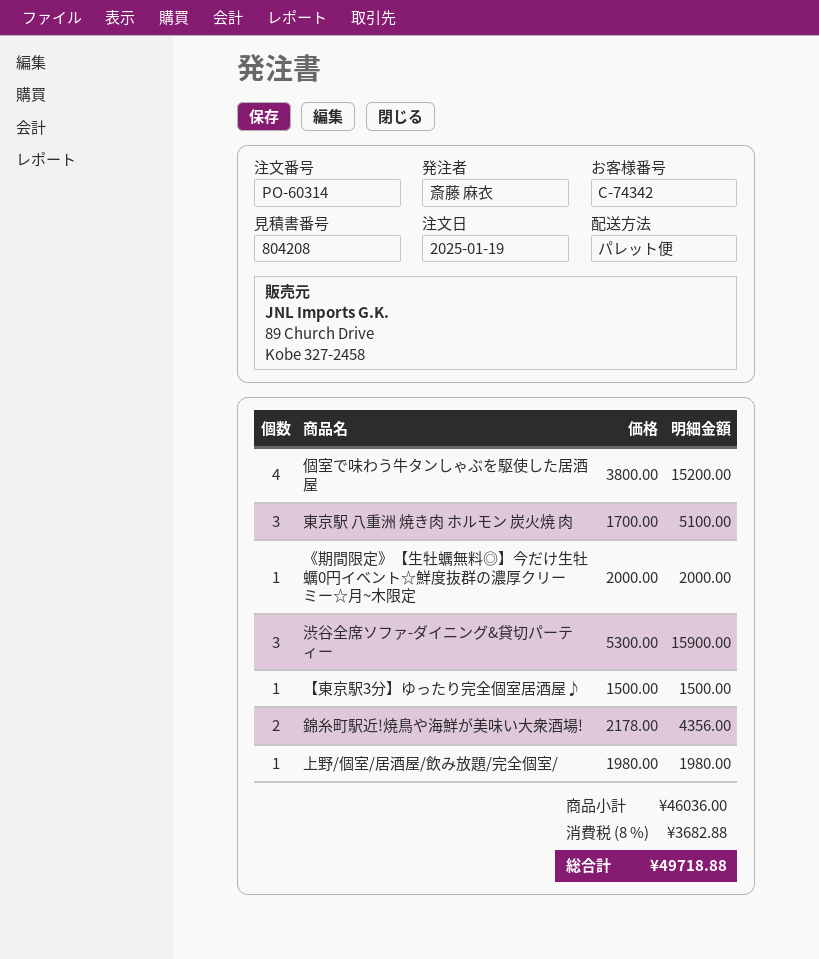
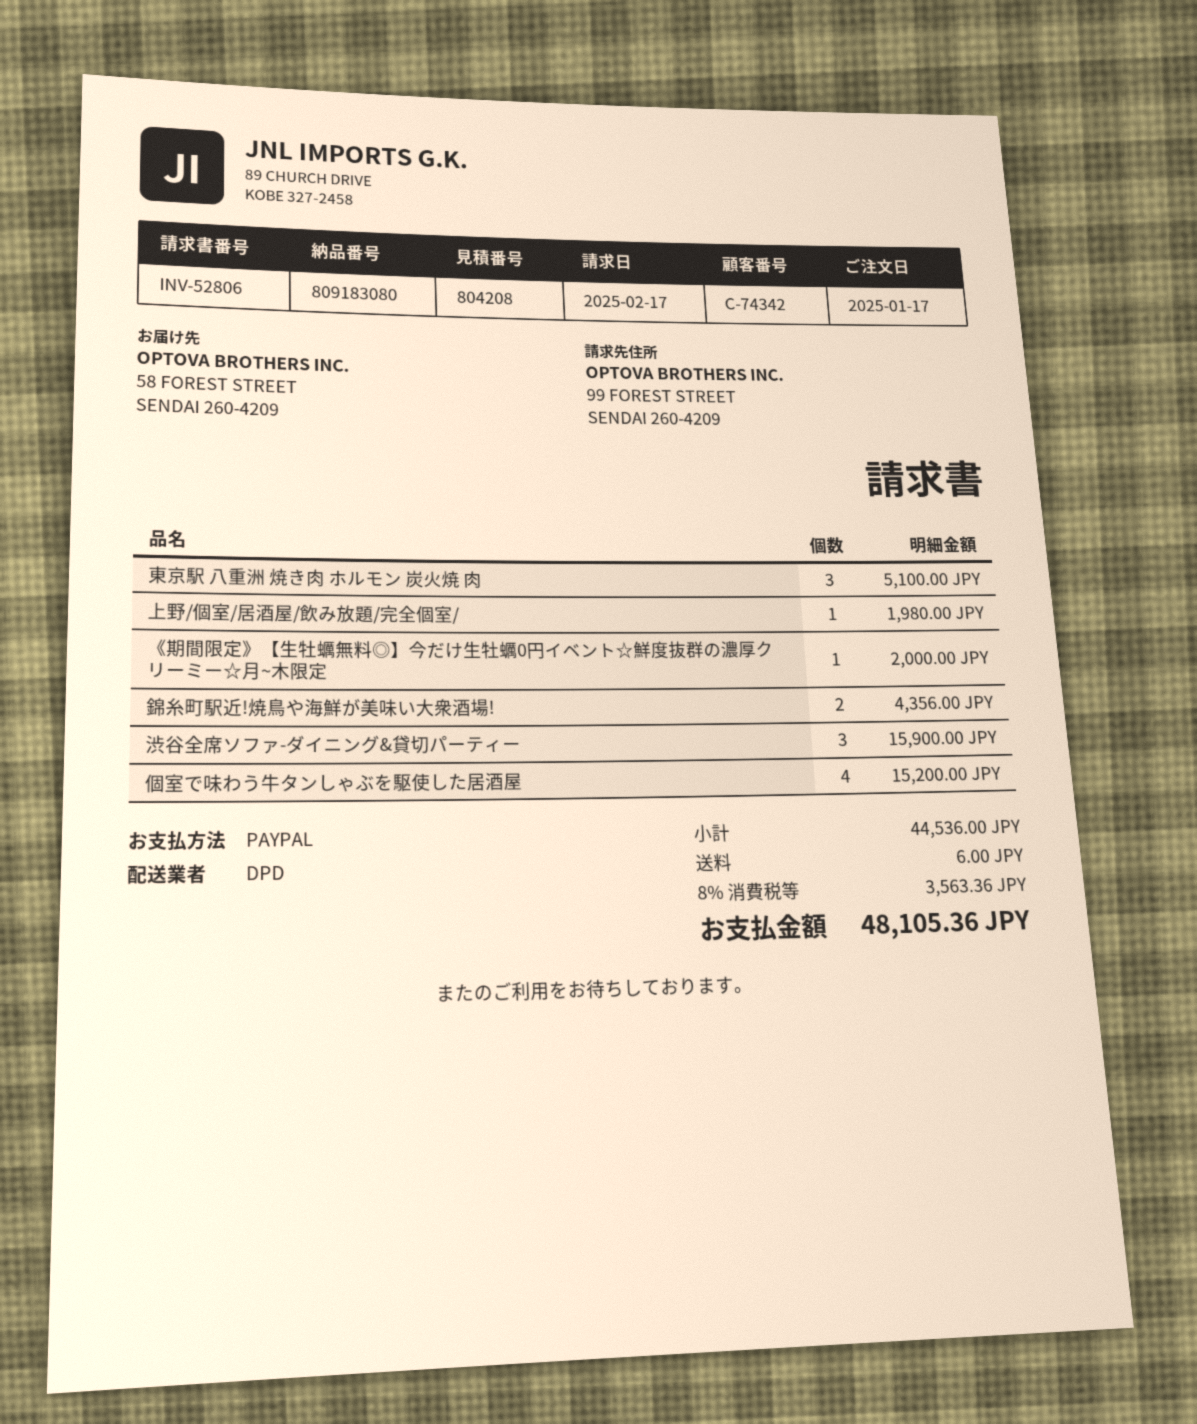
order date: 2025-01-19 -> 2025-01-17
shipping method: pallet freight -> DPD
【東京駅3分】ゆったり完全個室居酒屋♪: 1 for 1500.00 -> none
subtotal: 46036.00 -> 44536.00
shipping: none -> 6.00
tax: 8% = 3682.88 -> 8% = 3563.36
total: 49718.88 -> 48105.36

